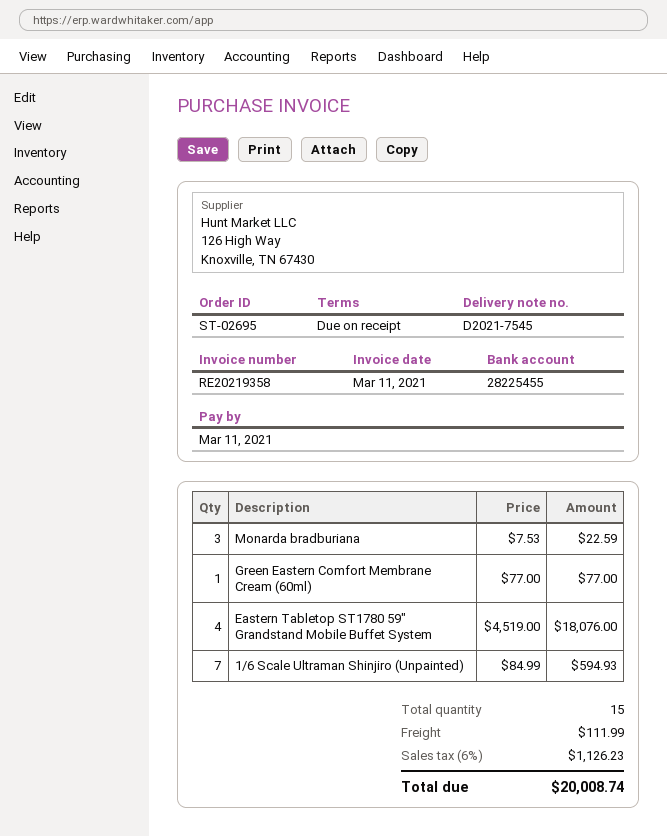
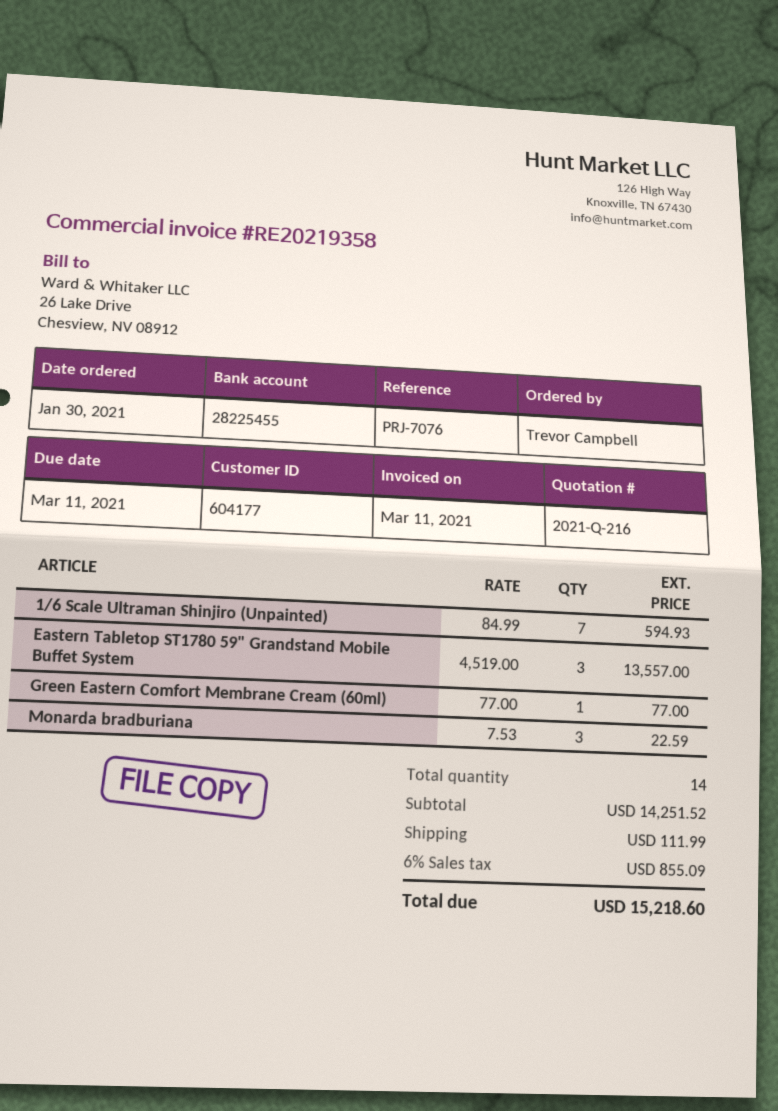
Eastern Tabletop ST1780 59" Grandstand Mobile Buffet System: 4 x 4519.00 = 18076.00 -> 3 x 4519.00 = 13557.00
total quantity: 15 -> 14
tax: 6% = 1126.23 -> 6% = 855.09
total: 20008.74 -> 15218.60

